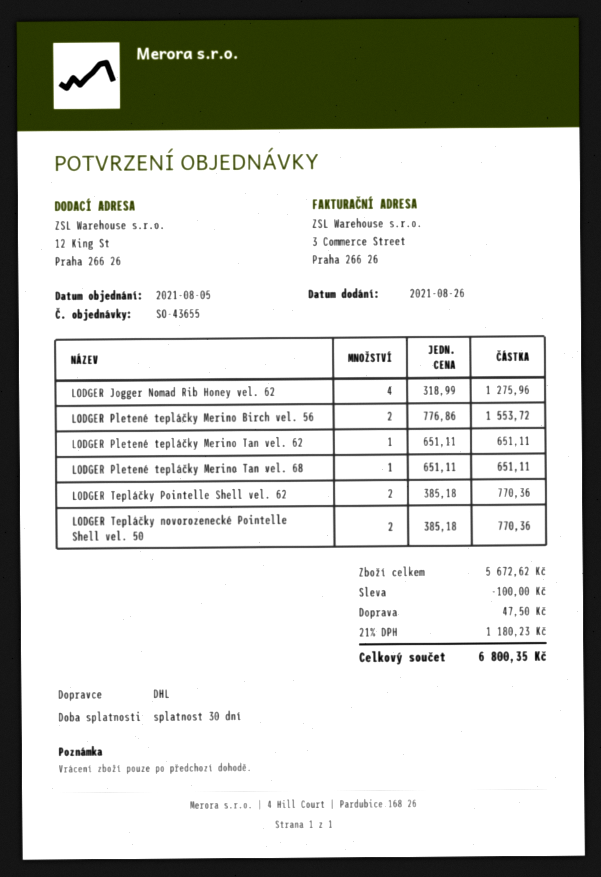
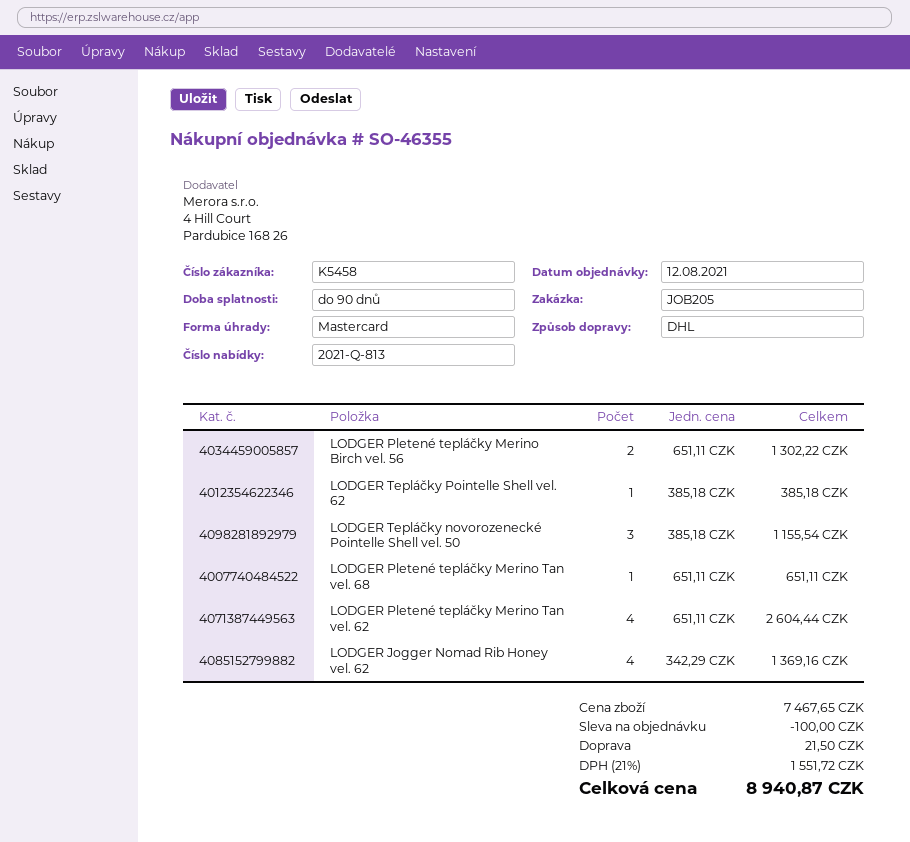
order number: SO-43655 -> SO-46355
order date: 2021-08-05 -> 2021-08-12
payment terms: 30 days -> 90 days
LODGER Jogger Nomad Rib Honey vel. 62: 4 x 318.99 = 1275.96 -> 4 x 342.29 = 1369.16
LODGER Pletené tepláčky Merino Birch vel. 56: 2 x 776.86 = 1553.72 -> 2 x 651.11 = 1302.22
LODGER Pletené tepláčky Merino Tan vel. 62: 1 x 651.11 = 651.11 -> 4 x 651.11 = 2604.44
LODGER Tepláčky Pointelle Shell vel. 62: 2 x 385.18 = 770.36 -> 1 x 385.18 = 385.18
LODGER Tepláčky novorozenecké Pointelle Shell vel. 50: 2 x 385.18 = 770.36 -> 3 x 385.18 = 1155.54
subtotal: 5672.62 -> 7467.65
shipping: 47.50 -> 21.50
tax: 21% = 1180.23 -> 21% = 1551.72
total: 6800.35 -> 8940.87

